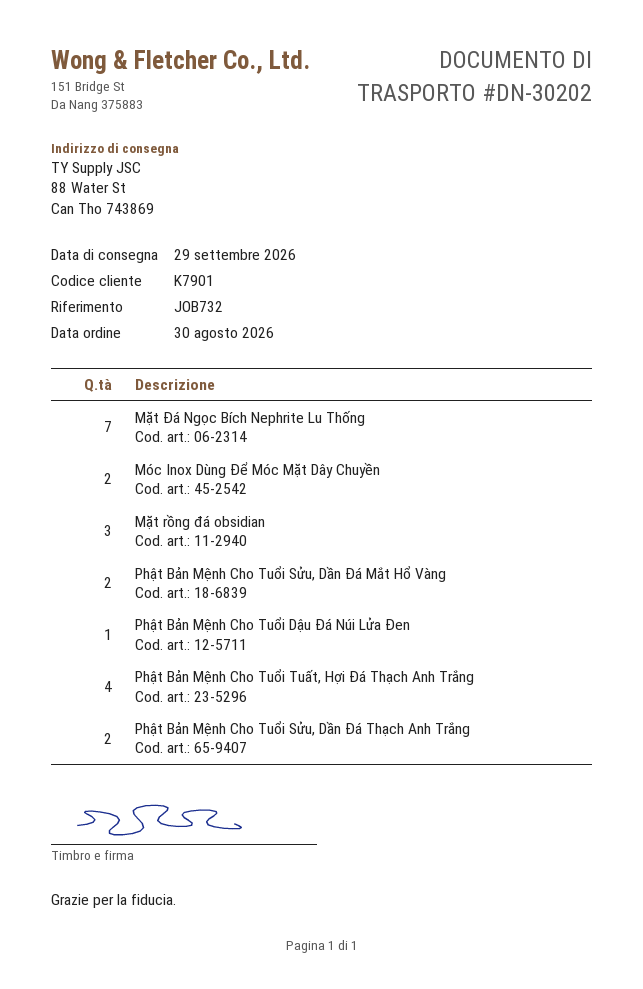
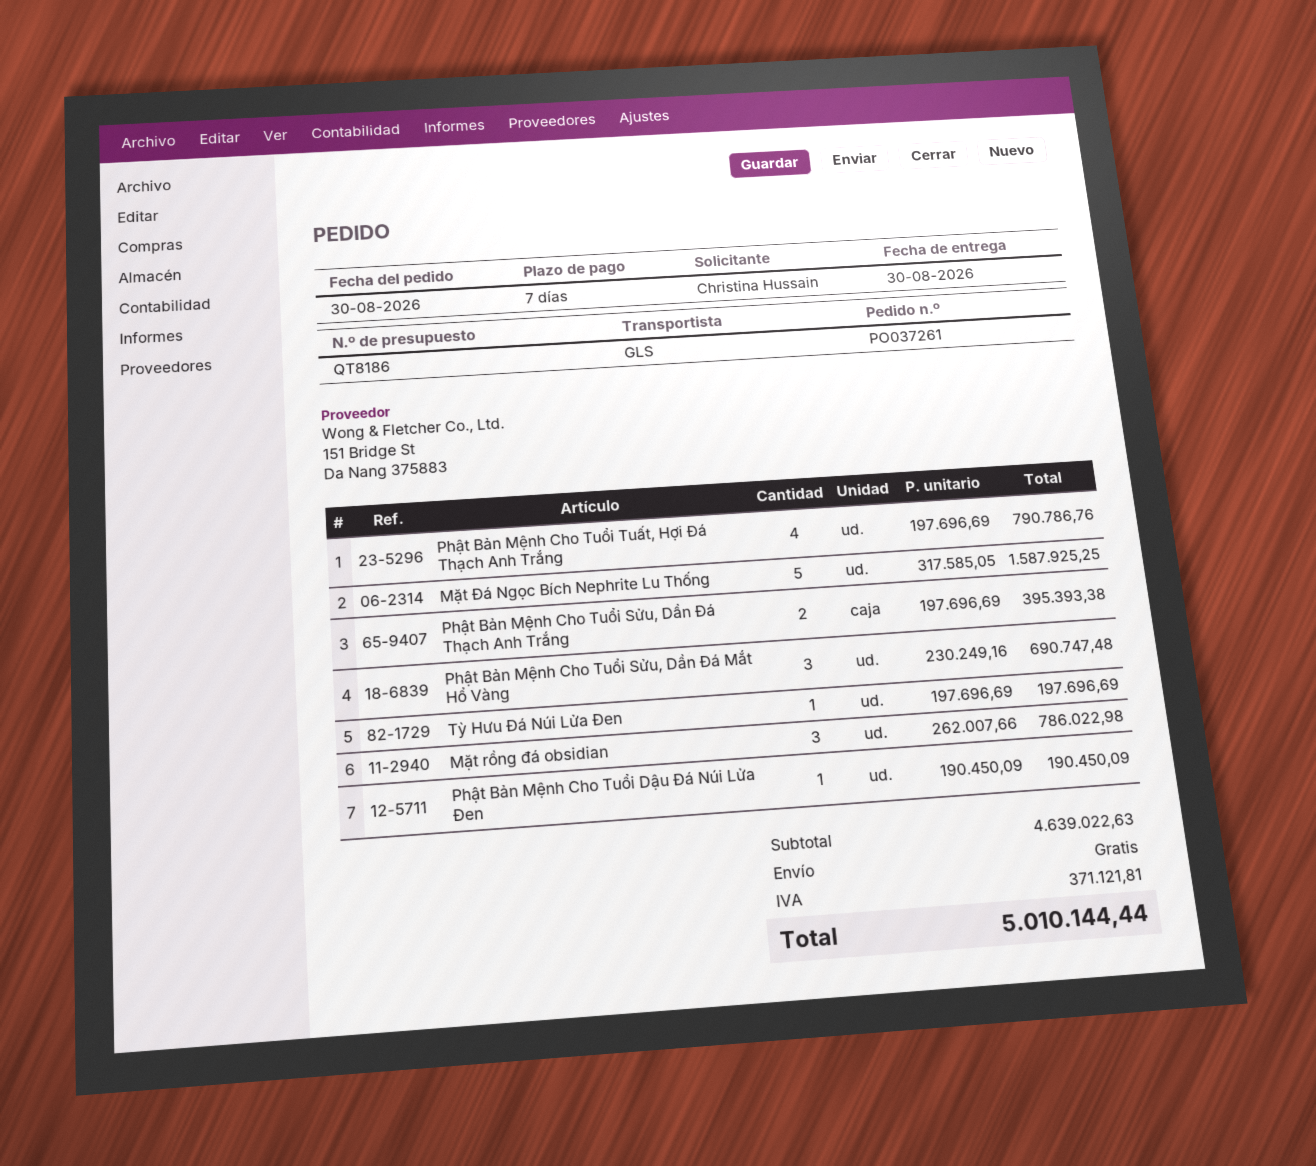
delivery date: 2026-09-29 -> 2026-08-30
Mặt Đá Ngọc Bích Nephrite Lu Thống: 7 -> 5
Móc Inox Dùng Để Móc Mặt Dây Chuyền: 2 -> none
Phật Bản Mệnh Cho Tuổi Sửu, Dần Đá Mắt Hổ Vàng: 2 -> 3
Tỳ Hưu Đá Núi Lửa Đen: none -> 1

